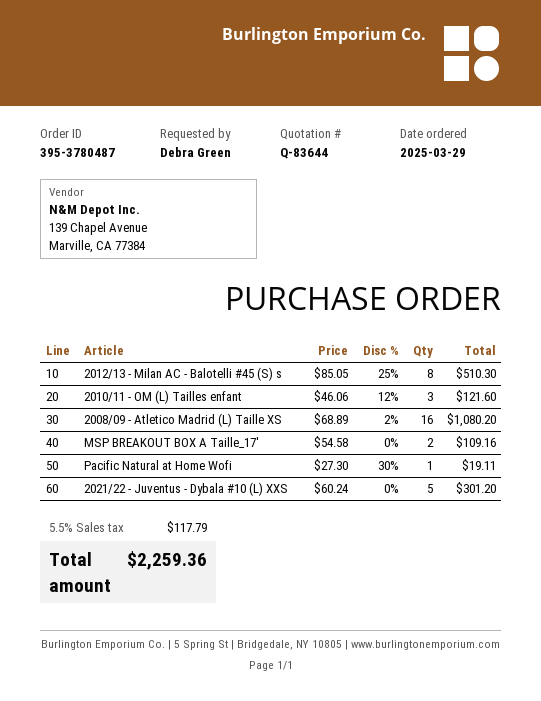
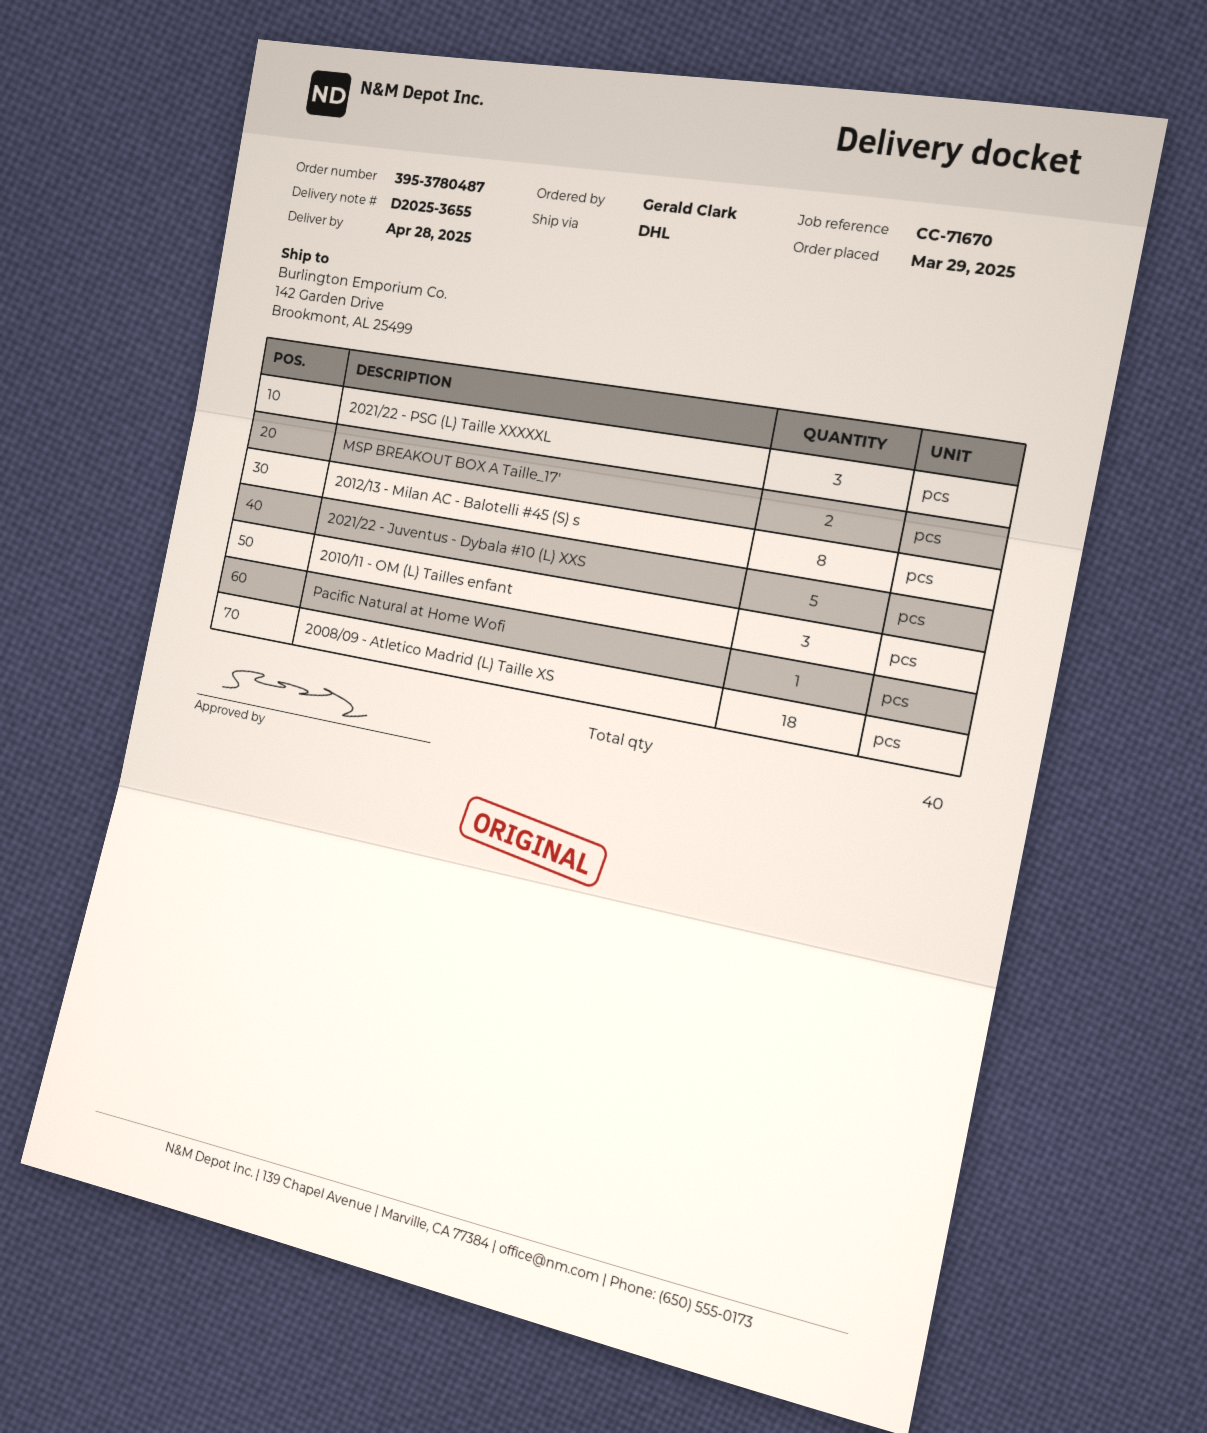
ordered by: Debra Green -> Gerald Clark
2008/09 - Atletico Madrid (L) Taille XS: 16 -> 18
2021/22 - PSG (L) Taille XXXXXL: none -> 3

